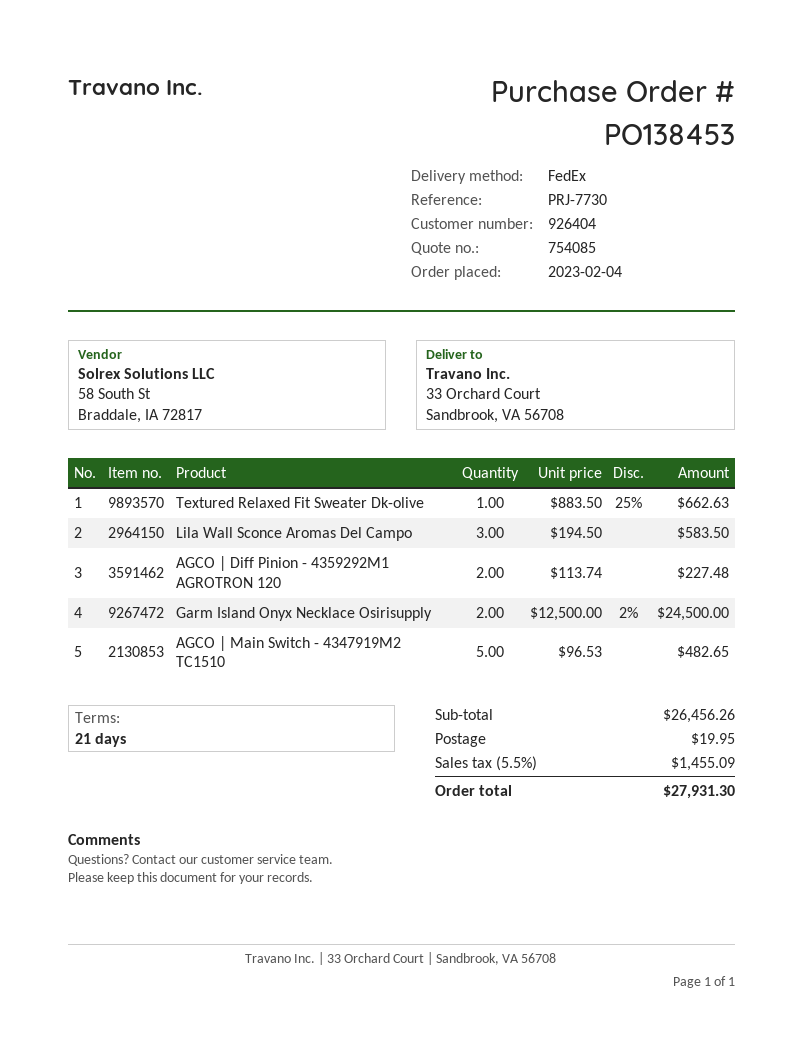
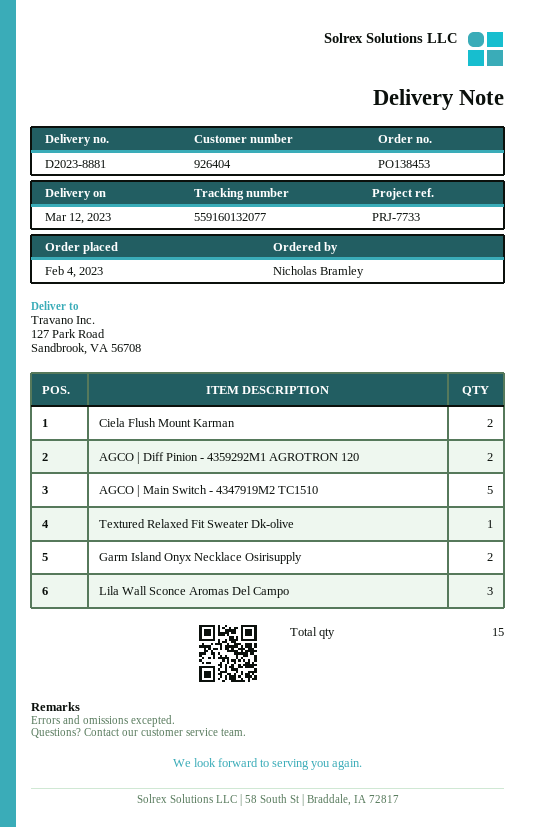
reference: PRJ-7730 -> PRJ-7733
ship to: 33 Orchard Court, Sandbrook, VA 56708 -> 127 Park Road, Sandbrook, VA 56708
Ciela Flush Mount Karman: none -> 2

